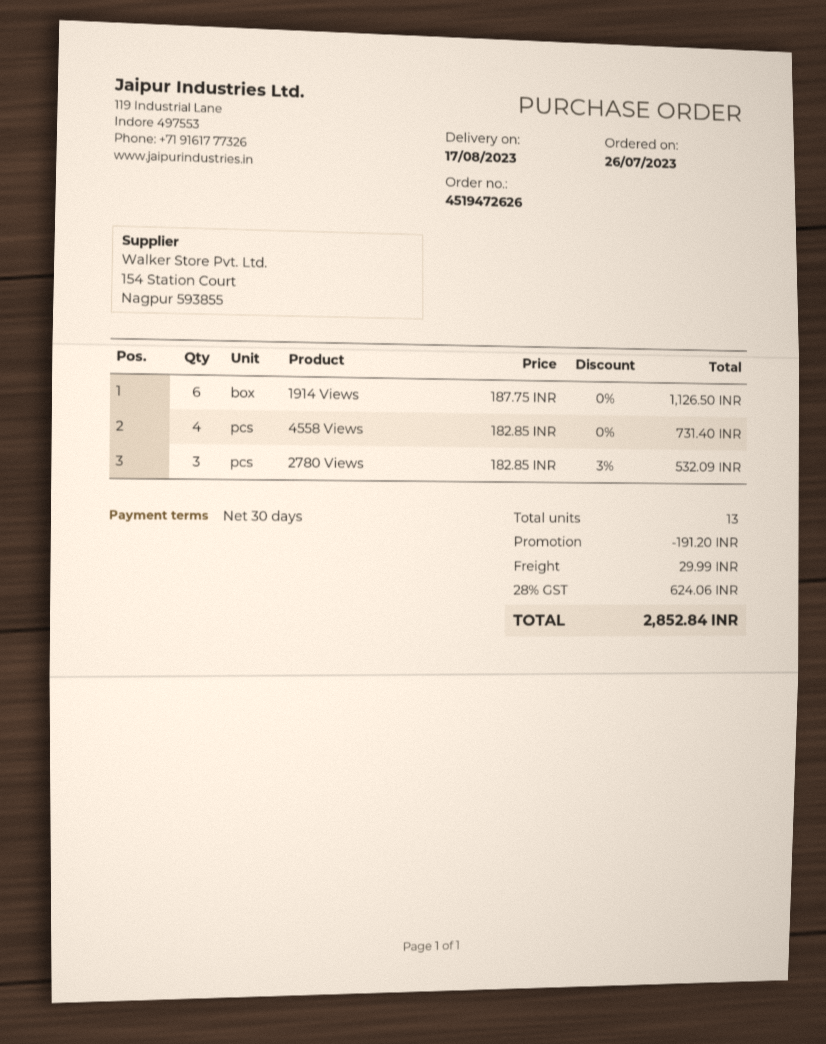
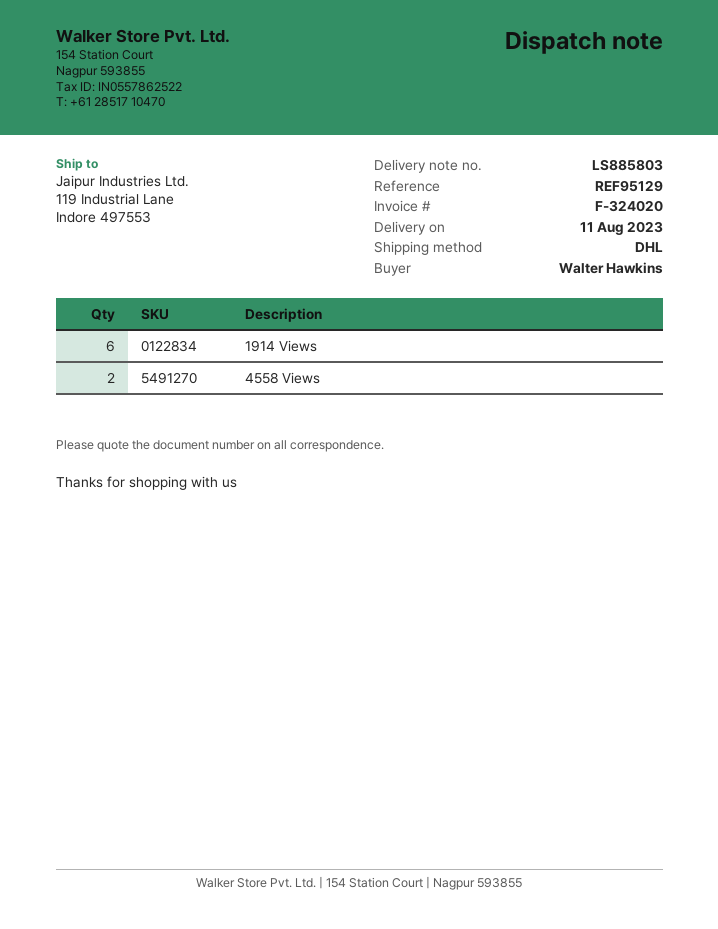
delivery date: 2023-08-17 -> 2023-08-11
4558 Views: 4 -> 2
2780 Views: 3 -> none

